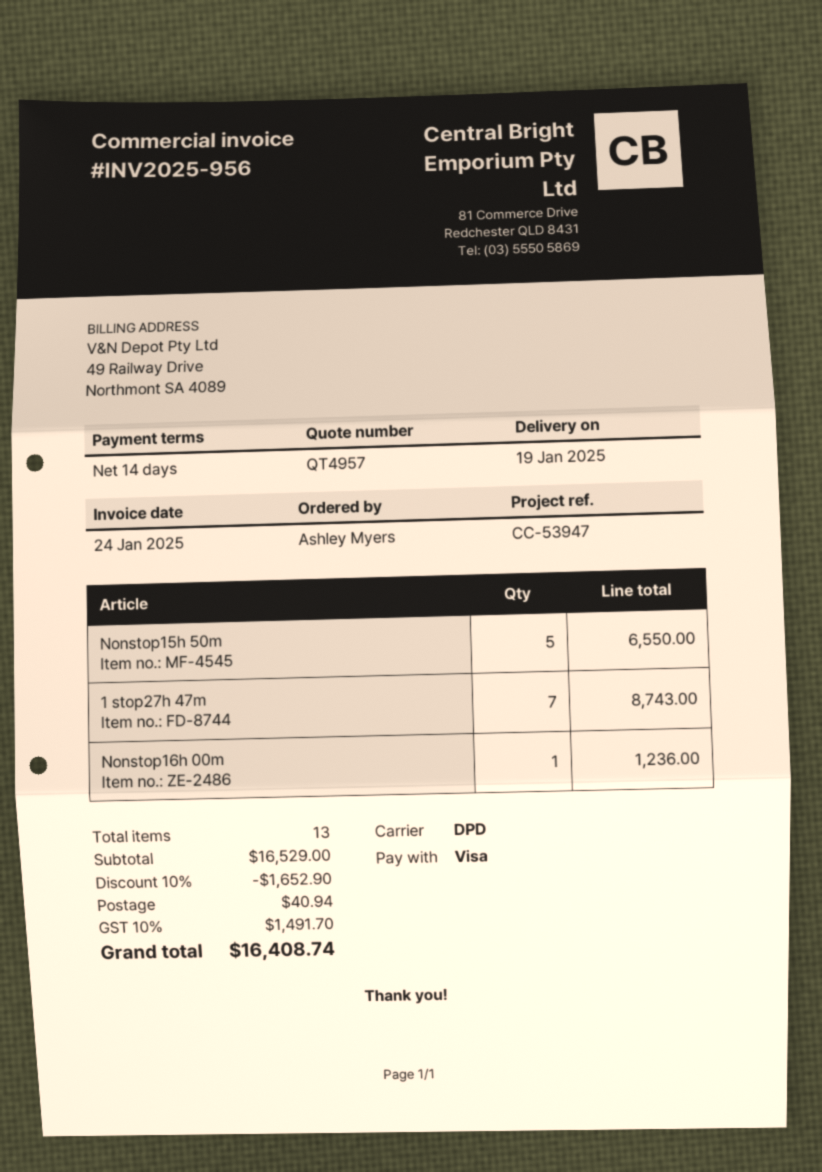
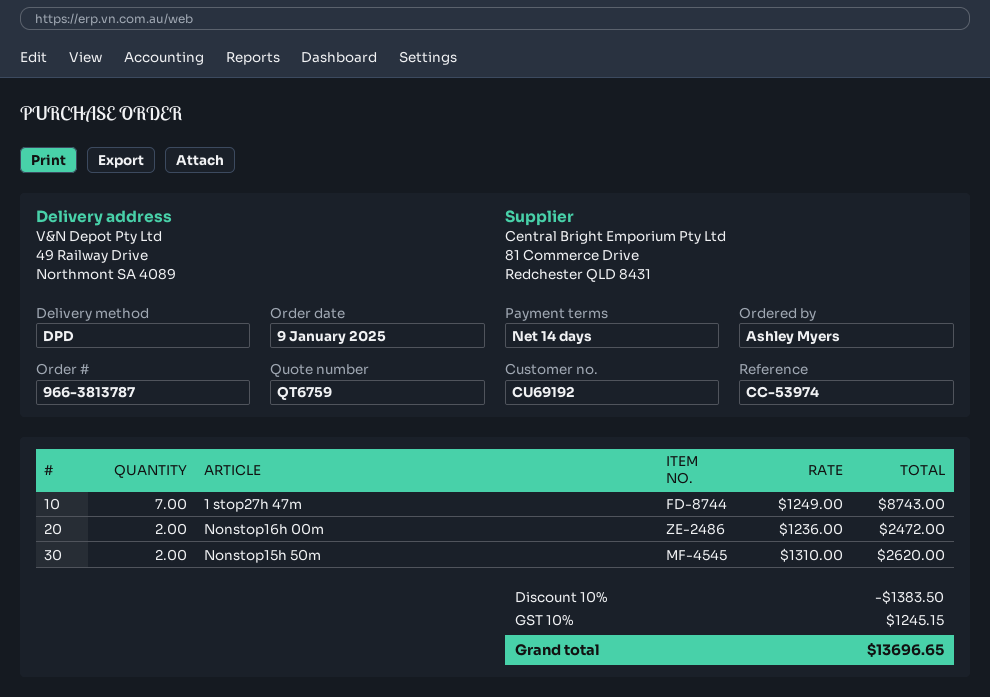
quote number: QT4957 -> QT6759
reference: CC-53947 -> CC-53974
Nonstop15h 50m: 5 for 6550.00 -> 2 for 2620.00
Nonstop16h 00m: 1 for 1236.00 -> 2 for 2472.00
discount: 10% = 1652.90 -> 10% = 1383.50
shipping: 40.94 -> none
tax: 10% = 1491.70 -> 10% = 1245.15
total: 16408.74 -> 13696.65

